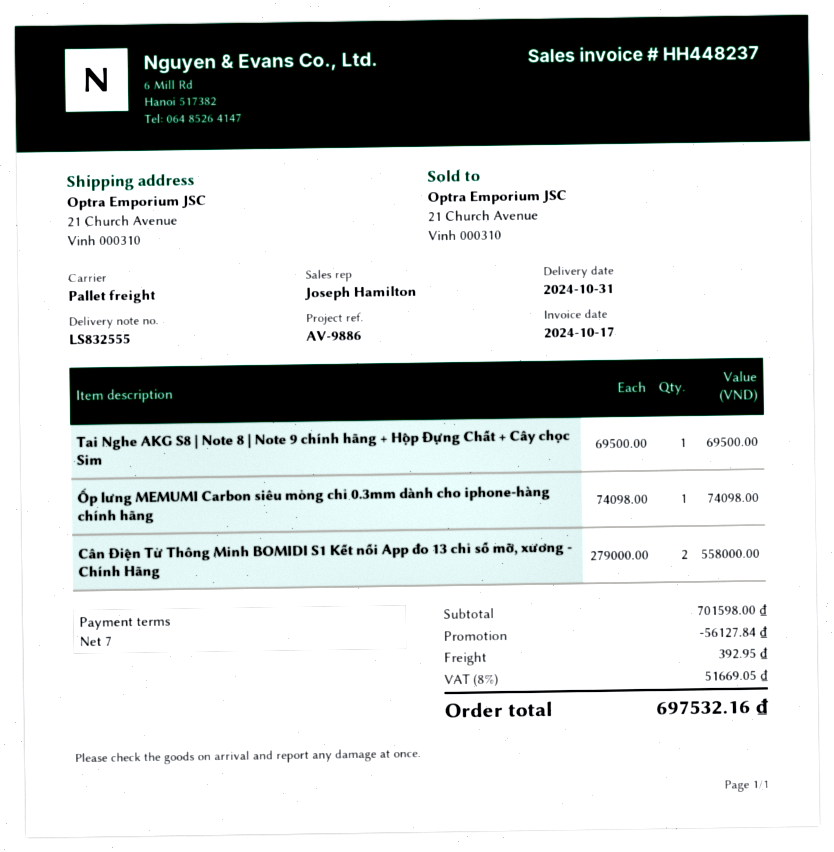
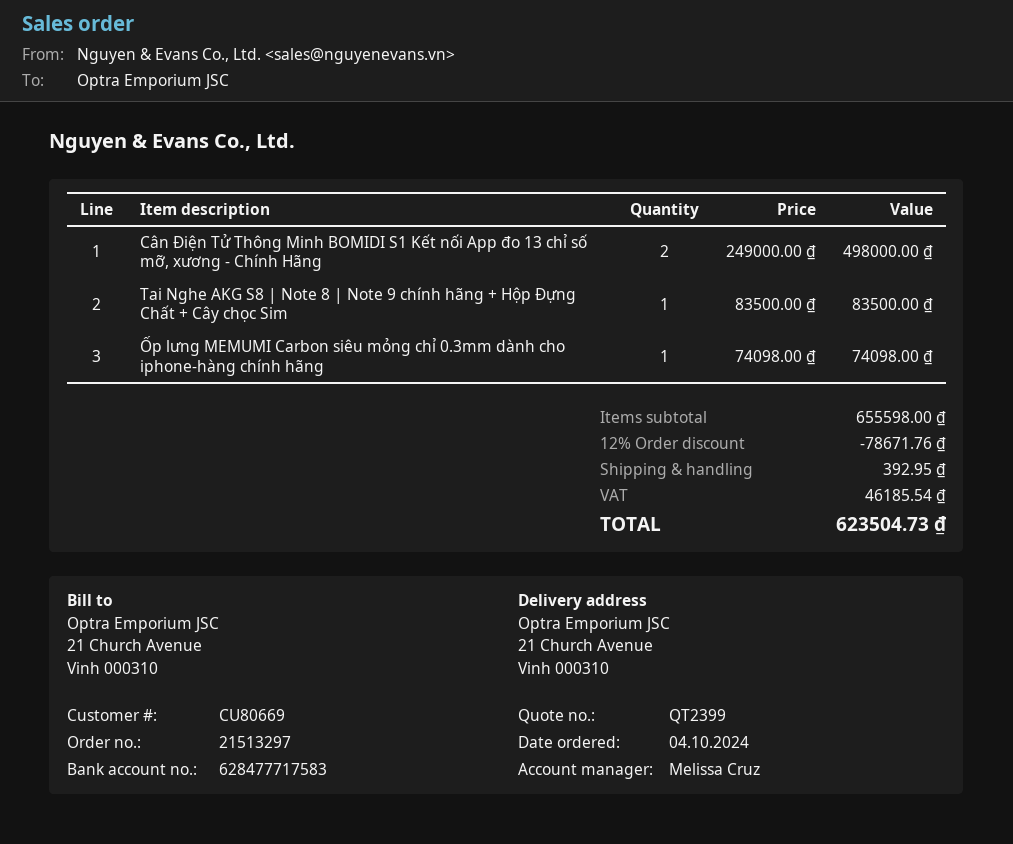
sales rep: Joseph Hamilton -> Melissa Cruz
Tai Nghe AKG S8 | Note 8 | Note 9 chính hãng + Hộp Đựng Chất + Cây chọc Sim: 1 x 69500.00 = 69500.00 -> 1 x 83500.00 = 83500.00
Cân Điện Tử Thông Minh BOMIDI S1 Kết nối App đo 13 chỉ số mỡ, xương - Chính Hãng: 2 x 279000.00 = 558000.00 -> 2 x 249000.00 = 498000.00
subtotal: 701598.00 -> 655598.00
discount: 56127.84 -> 78671.76
tax: 51669.05 -> 46185.54
total: 697532.16 -> 623504.73

